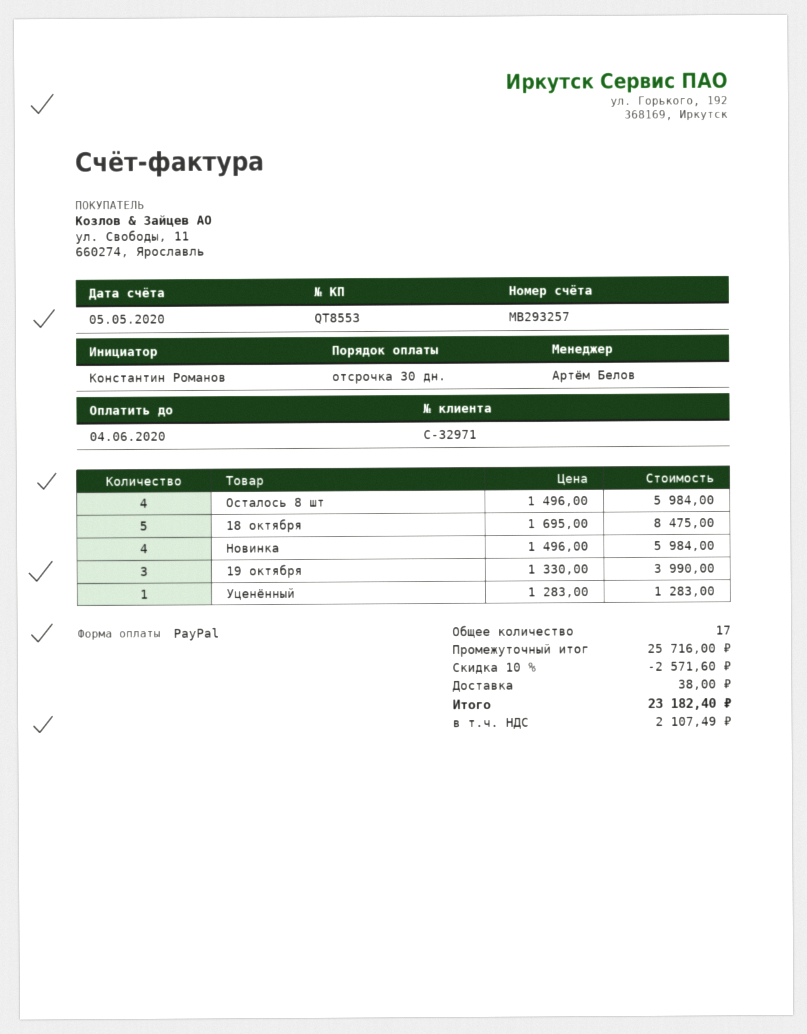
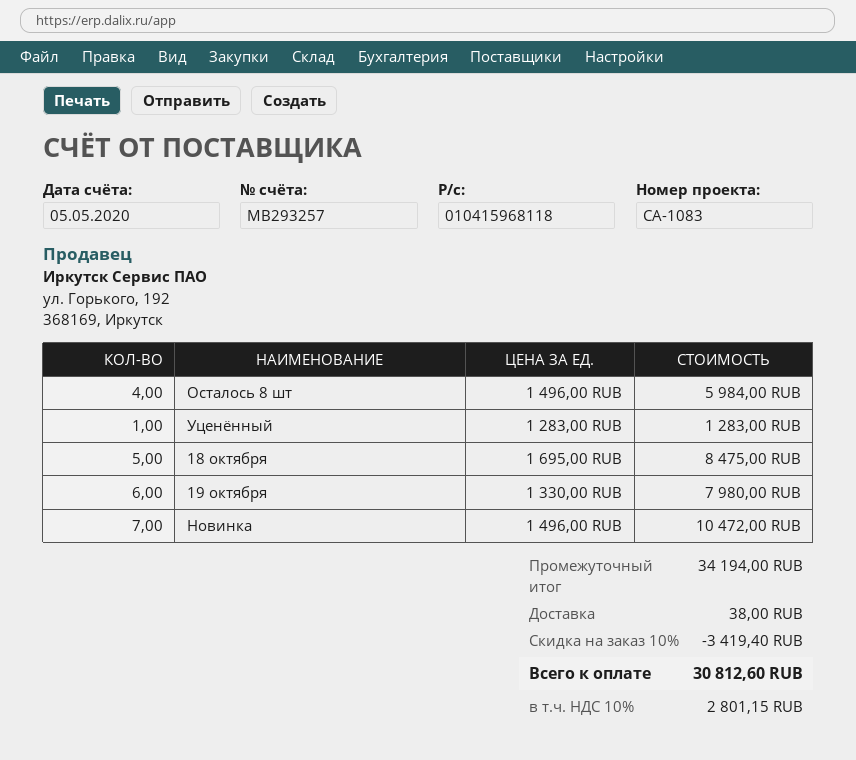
Новинка: 4 x 1496.00 = 5984.00 -> 7 x 1496.00 = 10472.00
19 октября: 3 x 1330.00 = 3990.00 -> 6 x 1330.00 = 7980.00
subtotal: 25716.00 -> 34194.00
discount: 10% = 2571.60 -> 10% = 3419.40
tax: 2107.49 -> 2801.15
total: 23182.40 -> 30812.60

